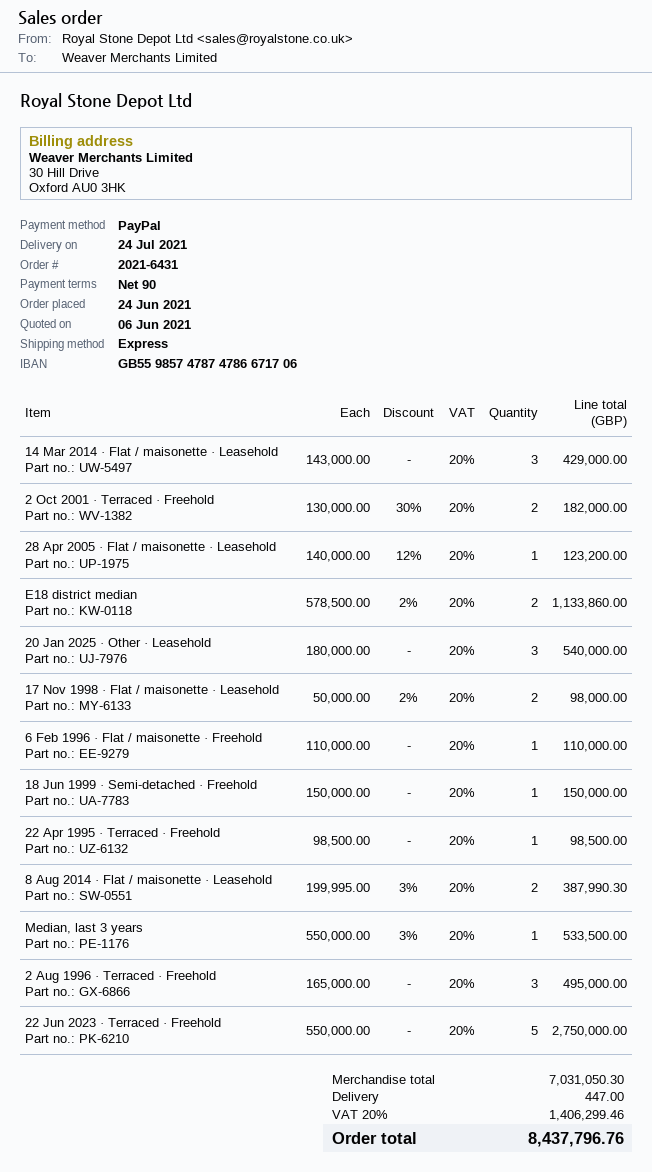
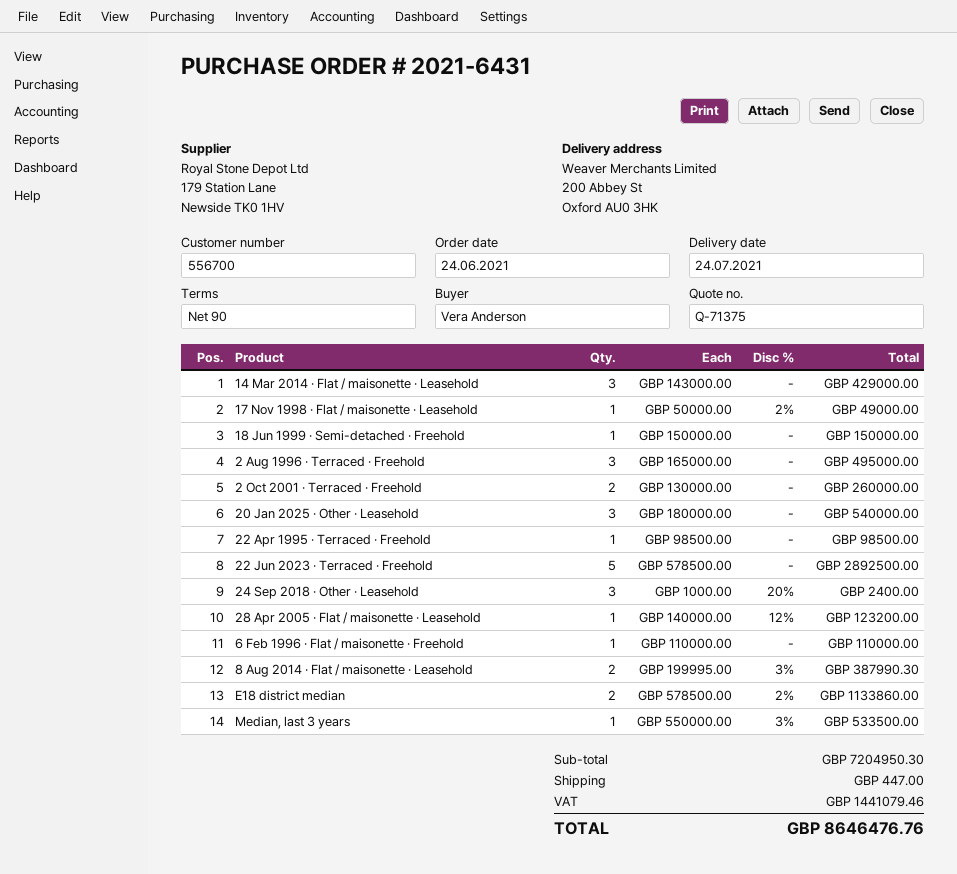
2 Oct 2001 · Terraced · Freehold: 2 x 130000.00 - 30% = 182000.00 -> 2 x 130000.00 = 260000.00
17 Nov 1998 · Flat / maisonette · Leasehold: 2 x 50000.00 - 2% = 98000.00 -> 1 x 50000.00 - 2% = 49000.00
22 Jun 2023 · Terraced · Freehold: 5 x 550000.00 = 2750000.00 -> 5 x 578500.00 = 2892500.00
24 Sep 2018 · Other · Leasehold: none -> 3 x 1000.00 - 20% = 2400.00
subtotal: 7031050.30 -> 7204950.30
tax: 1406299.46 -> 1441079.46
total: 8437796.76 -> 8646476.76

